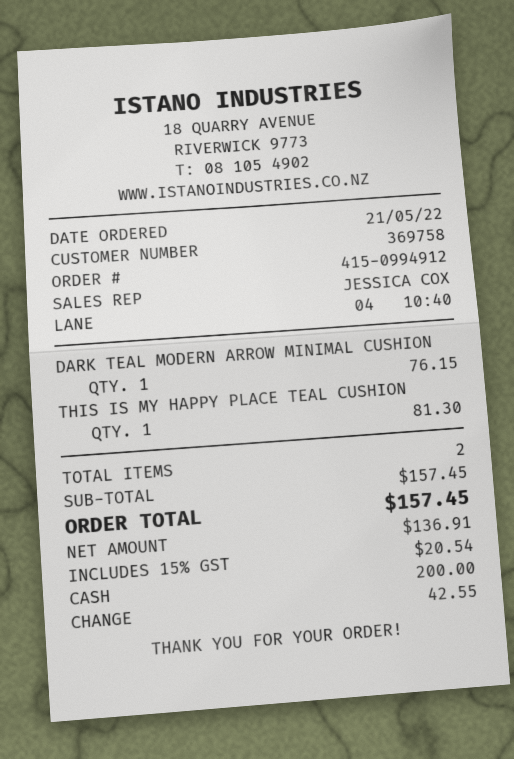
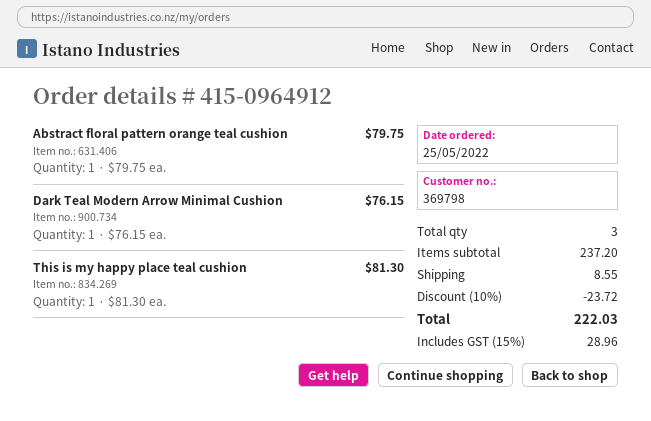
order number: 415-0994912 -> 415-0964912
order date: 2022-05-21 -> 2022-05-25
customer number: 369758 -> 369798
Abstract floral pattern orange teal cushion: none -> 1 for 79.75
total quantity: 2 -> 3
subtotal: 157.45 -> 237.20
discount: none -> 10% = 23.72
shipping: none -> 8.55
tax: 15% = 20.54 -> 15% = 28.96
total: 157.45 -> 222.03

